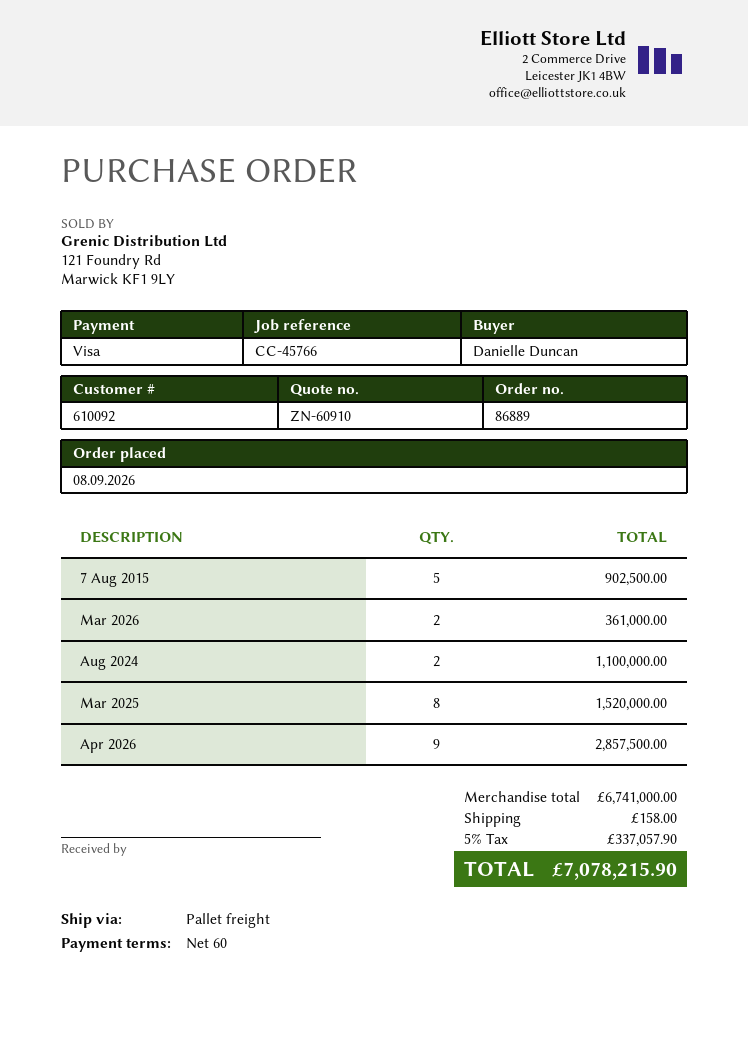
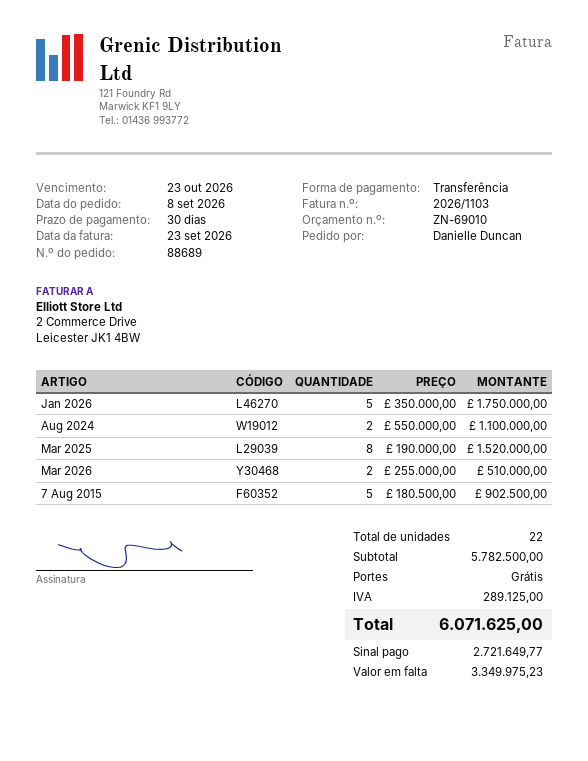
quote number: ZN-60910 -> ZN-69010
order number: 86889 -> 88689
payment terms: 60 days -> 30 days
payment method: Visa -> bank transfer
Mar 2026: 2 for 361000.00 -> 2 for 510000.00
Apr 2026: 9 for 2857500.00 -> none
Jan 2026: none -> 5 for 1750000.00
subtotal: 6741000.00 -> 5782500.00
shipping: 158.00 -> 0.00
tax: 337057.90 -> 289125.00
total: 7078215.90 -> 6071625.00

